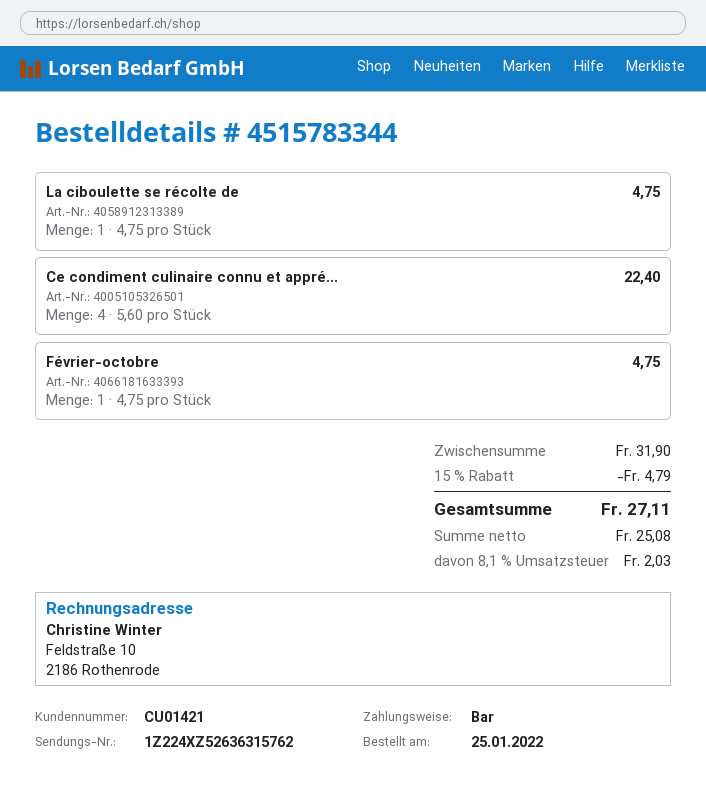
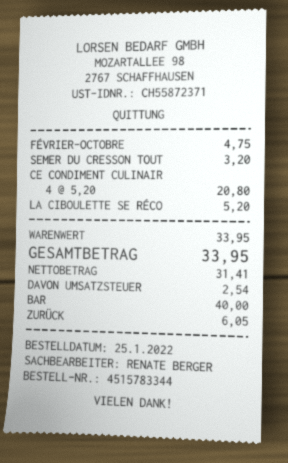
La ciboulette se récolte de: 1 x 4.75 = 4.75 -> 1 x 5.20 = 5.20
Ce condiment culinaire connu et appré...: 4 x 5.60 = 22.40 -> 4 x 5.20 = 20.80
SEMER DU CRESSON TOUT: none -> 1 x 3.20 = 3.20
subtotal: 31.90 -> 33.95
discount: 15% = 4.79 -> none
net: 25.08 -> 31.41
tax: 2.03 -> 2.54
total: 27.11 -> 33.95

